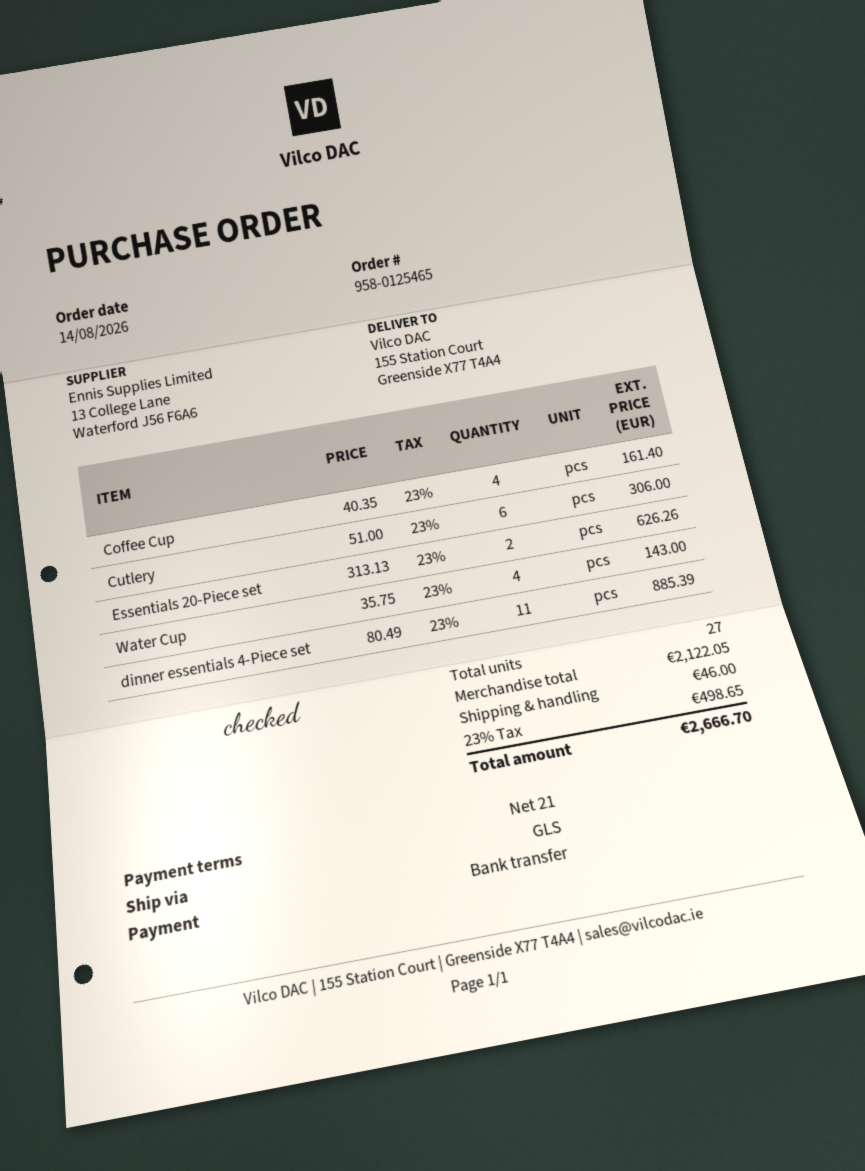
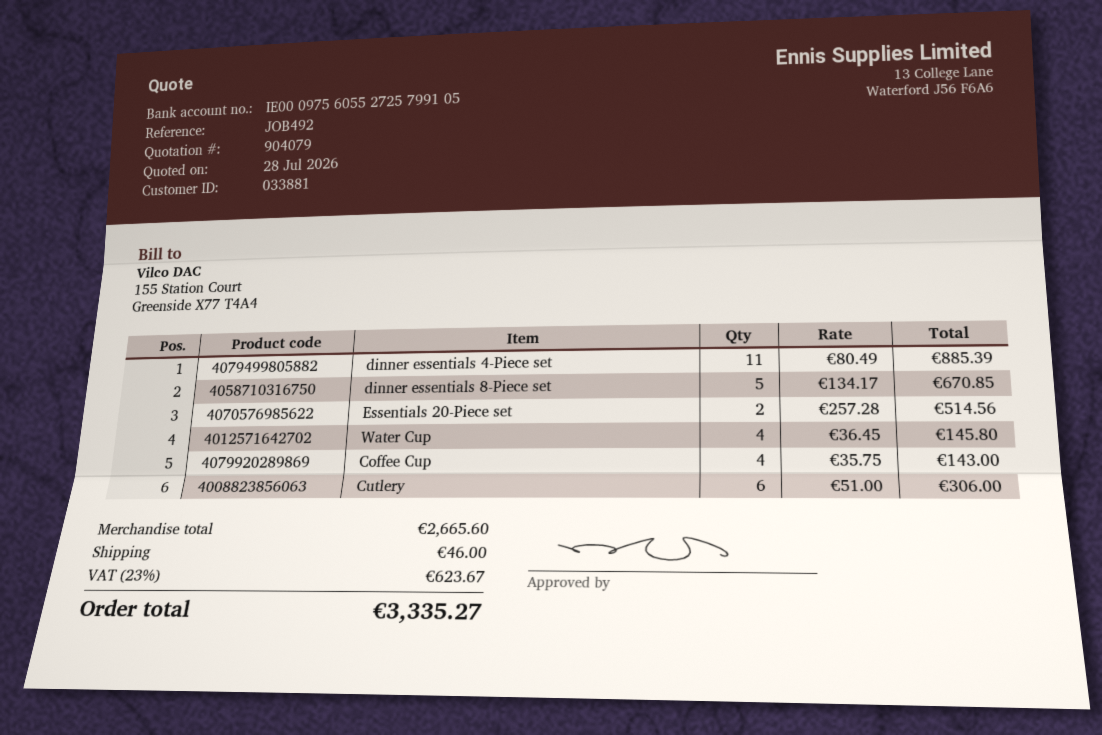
Coffee Cup: 4 x 40.35 = 161.40 -> 4 x 35.75 = 143.00
Essentials 20-Piece set: 2 x 313.13 = 626.26 -> 2 x 257.28 = 514.56
Water Cup: 4 x 35.75 = 143.00 -> 4 x 36.45 = 145.80
dinner essentials 8-Piece set: none -> 5 x 134.17 = 670.85
subtotal: 2122.05 -> 2665.60
tax: 23% = 498.65 -> 23% = 623.67
total: 2666.70 -> 3335.27

